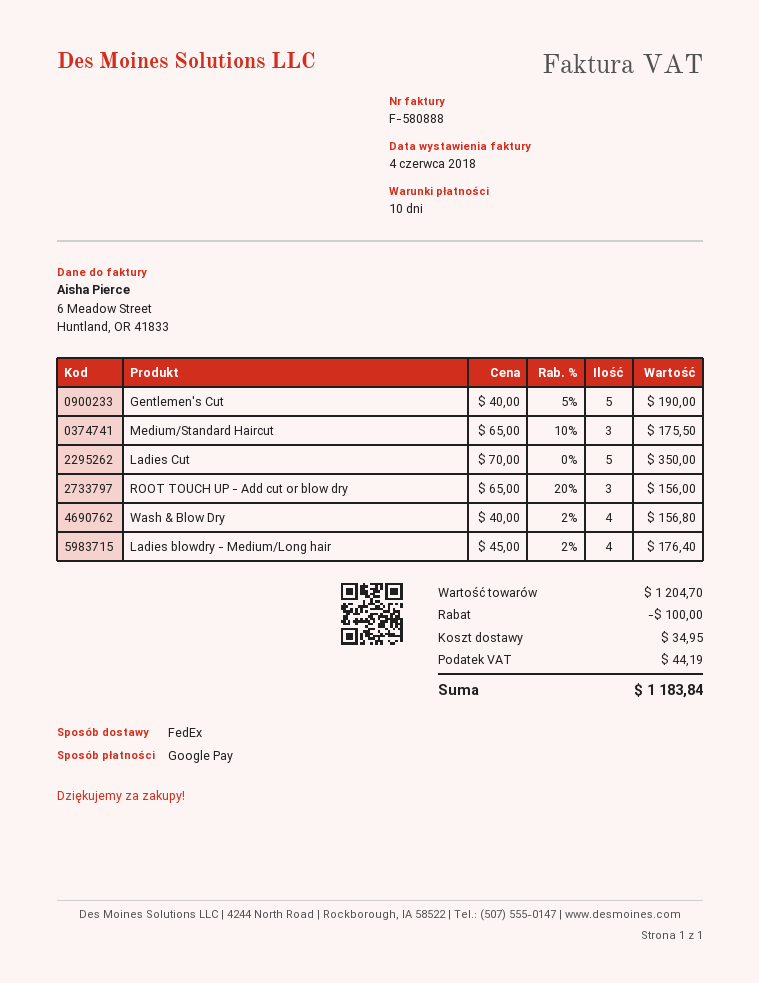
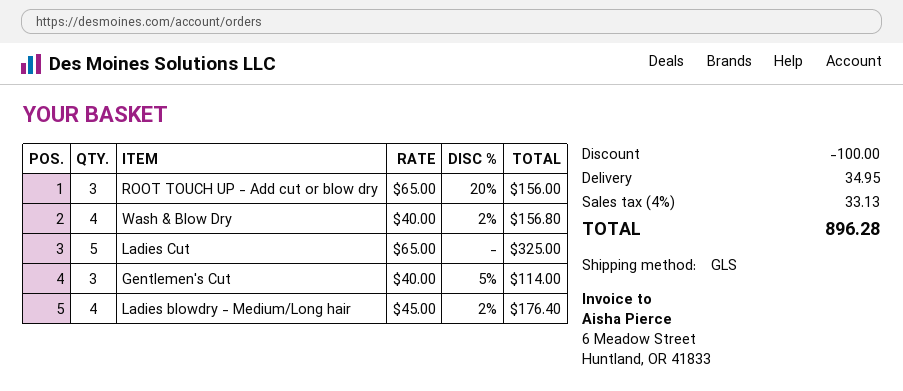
shipping method: FedEx -> GLS
Gentlemen's Cut: 5 x 40.00 - 5% = 190.00 -> 3 x 40.00 - 5% = 114.00
Medium/Standard Haircut: 3 x 65.00 - 10% = 175.50 -> none
Ladies Cut: 5 x 70.00 = 350.00 -> 5 x 65.00 = 325.00
tax: 44.19 -> 33.13
total: 1183.84 -> 896.28

